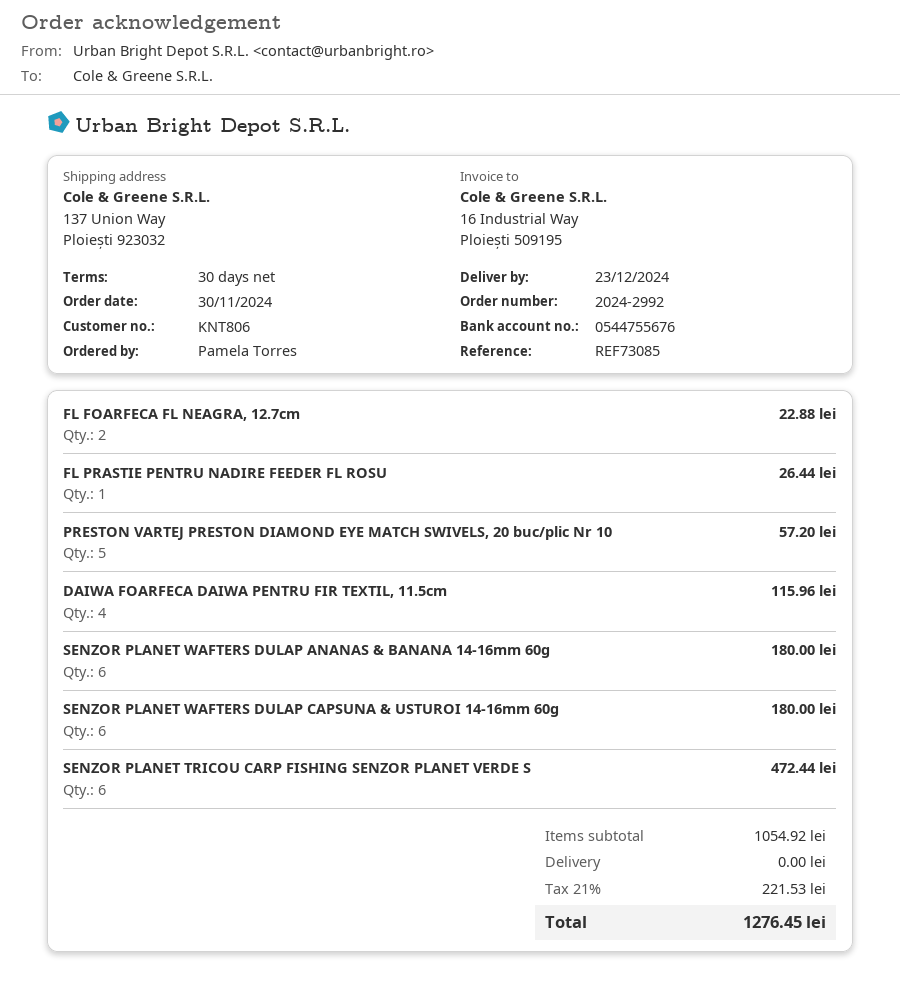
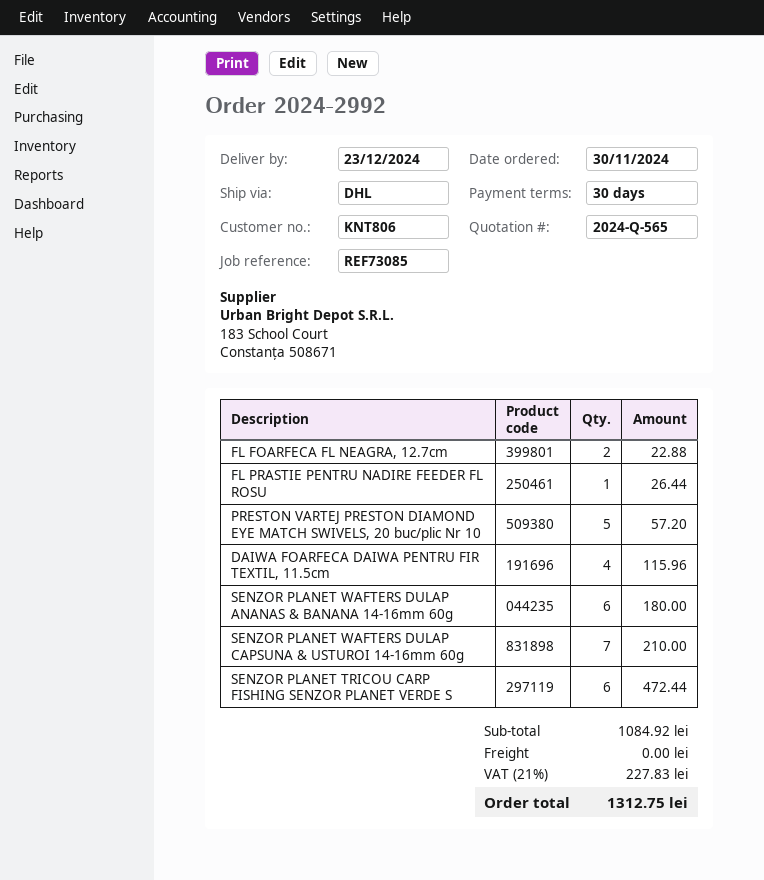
SENZOR PLANET WAFTERS DULAP CAPSUNA & USTUROI 14-16mm 60g: 6 for 180.00 -> 7 for 210.00
subtotal: 1054.92 -> 1084.92
tax: 21% = 221.53 -> 21% = 227.83
total: 1276.45 -> 1312.75

